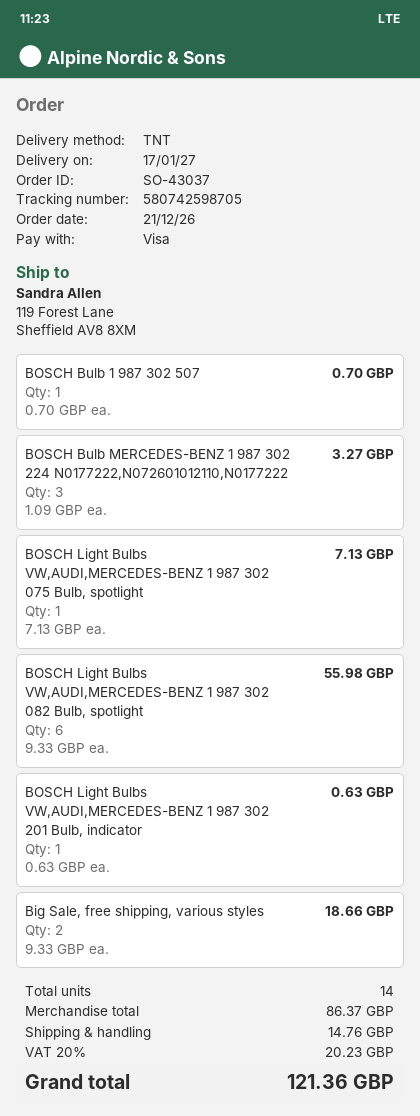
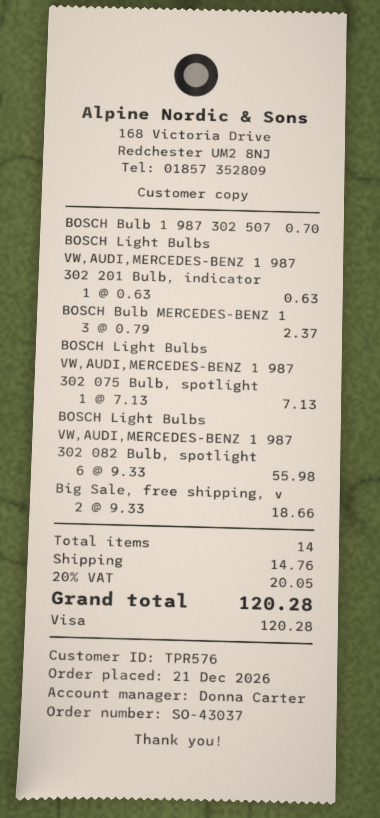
BOSCH Bulb MERCEDES-BENZ 1 987 302 224 N0177222,N072601012110,N0177222: 3 x 1.09 = 3.27 -> 3 x 0.79 = 2.37
tax: 20% = 20.23 -> 20% = 20.05
total: 121.36 -> 120.28

